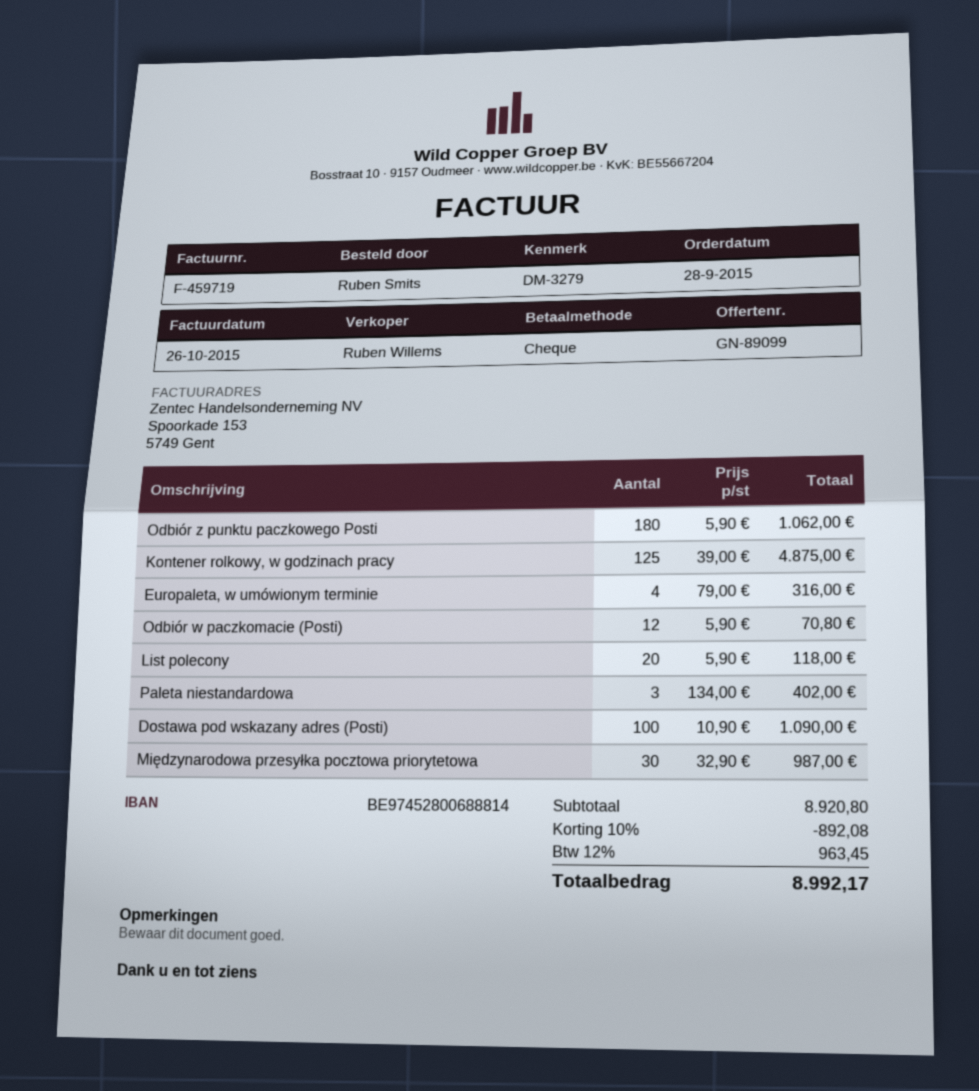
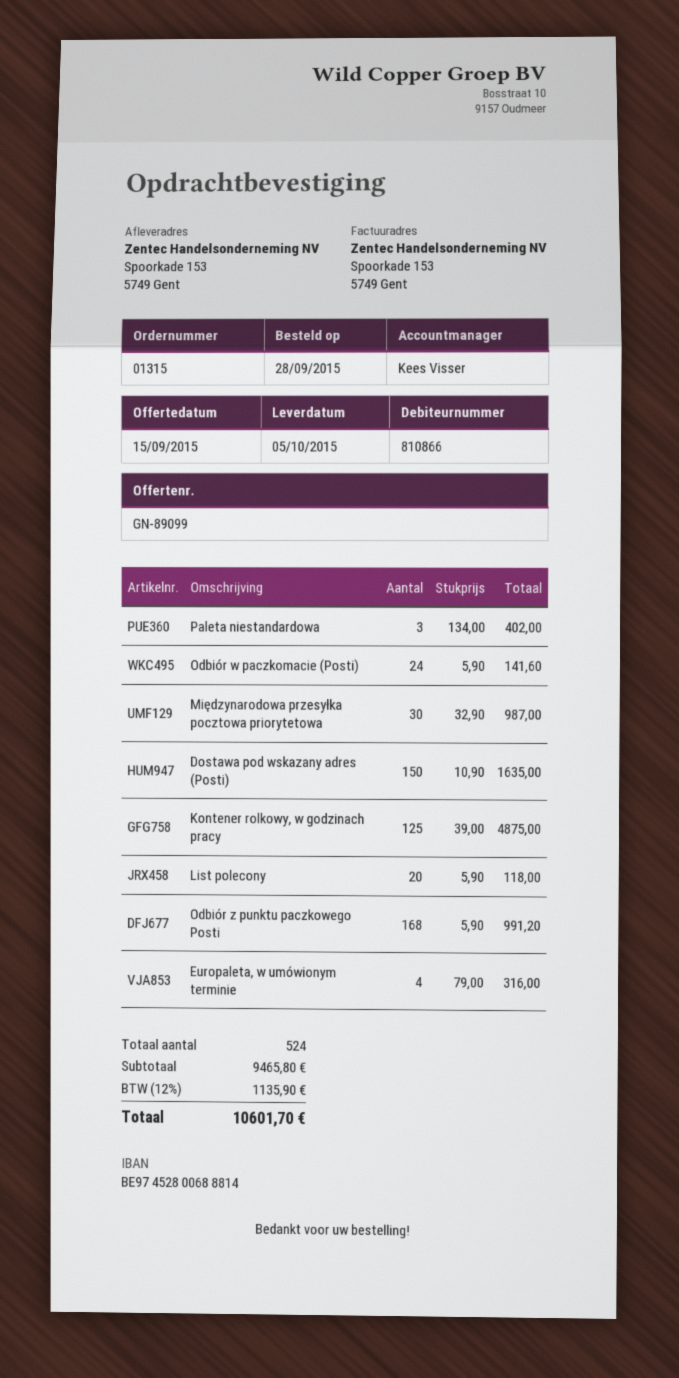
sales rep: Ruben Willems -> Kees Visser
Odbiór z punktu paczkowego Posti: 180 x 5.90 = 1062.00 -> 168 x 5.90 = 991.20
Odbiór w paczkomacie (Posti): 12 x 5.90 = 70.80 -> 24 x 5.90 = 141.60
Dostawa pod wskazany adres (Posti): 100 x 10.90 = 1090.00 -> 150 x 10.90 = 1635.00
subtotal: 8920.80 -> 9465.80
discount: 10% = 892.08 -> none
tax: 12% = 963.45 -> 12% = 1135.90
total: 8992.17 -> 10601.70

